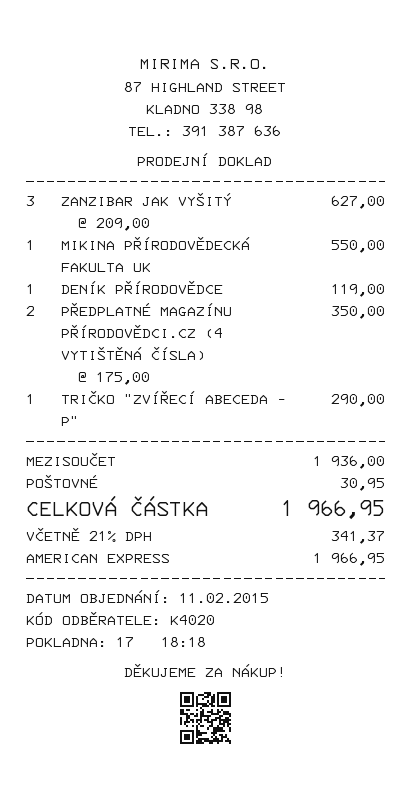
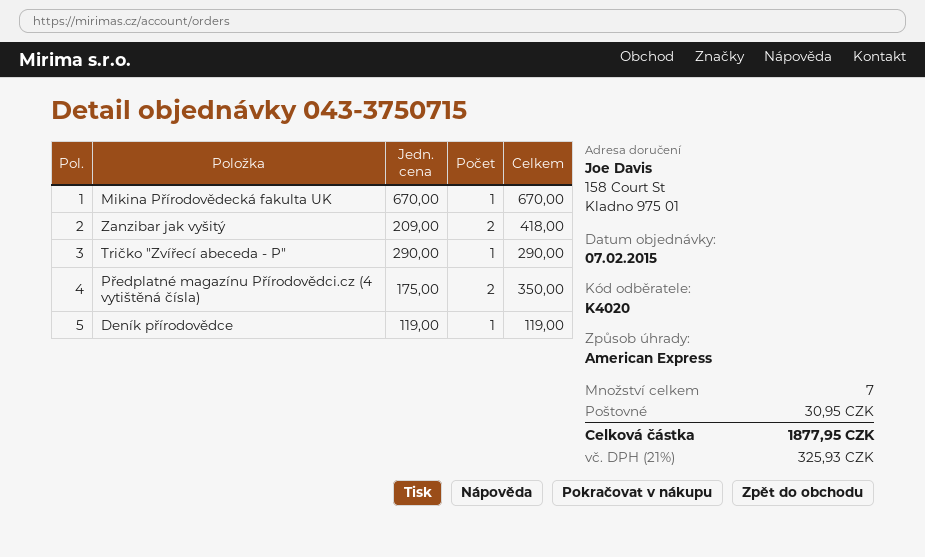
order date: 2015-02-11 -> 2015-02-07
ZANZIBAR JAK VYŠITÝ: 3 x 209.00 = 627.00 -> 2 x 209.00 = 418.00
MIKINA PŘÍRODOVĚDECKÁ FAKULTA UK: 1 x 550.00 = 550.00 -> 1 x 670.00 = 670.00
tax: 21% = 341.37 -> 21% = 325.93
total: 1966.95 -> 1877.95

